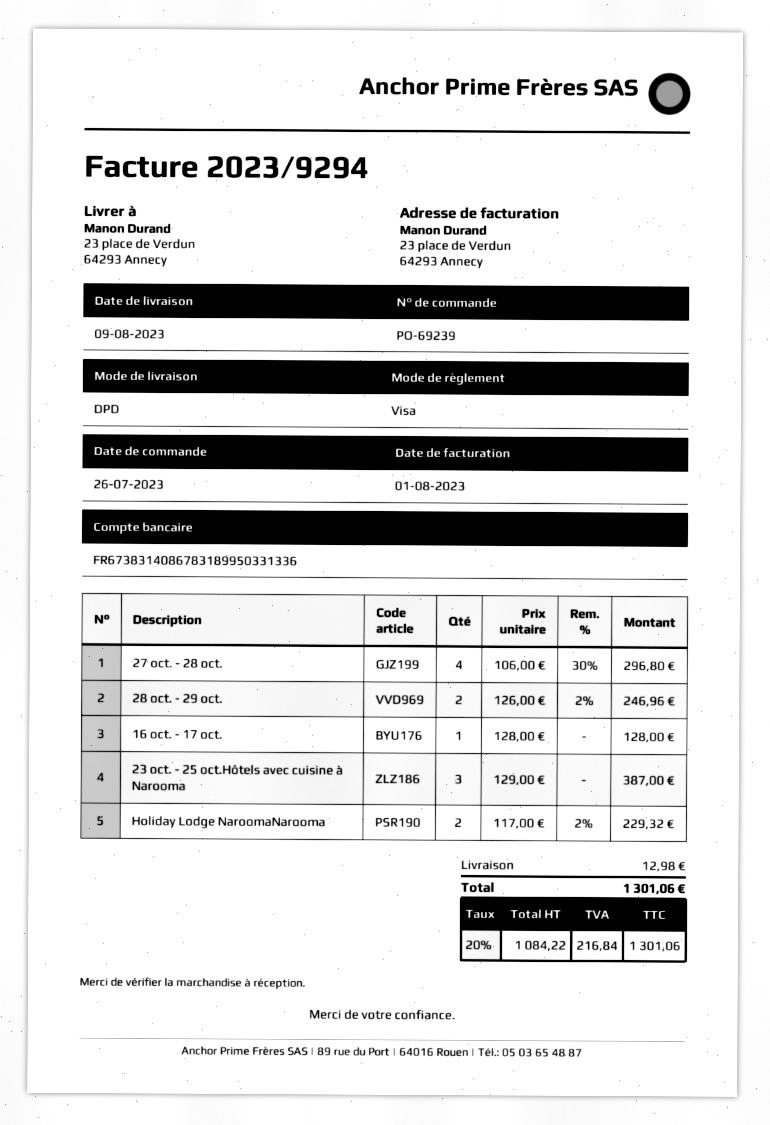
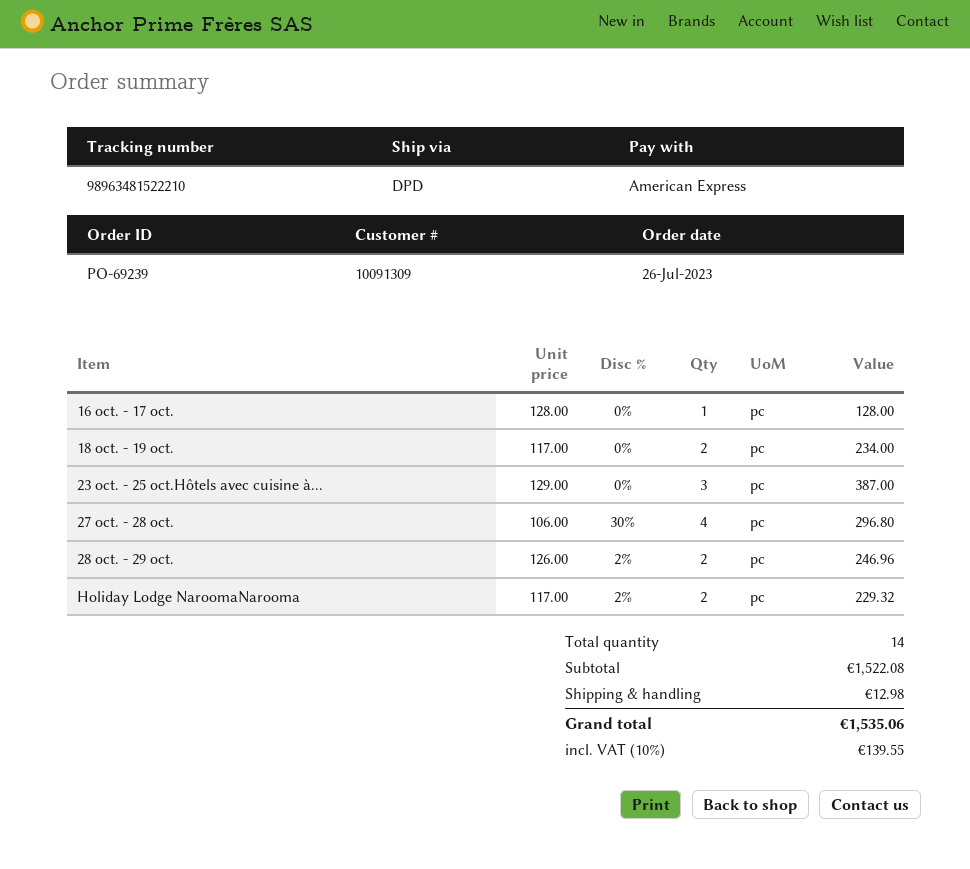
payment method: Visa -> American Express
18 oct. - 19 oct.: none -> 2 x 117.00 = 234.00
tax: 20% = 216.84 -> 10% = 139.55
total: 1301.06 -> 1535.06

